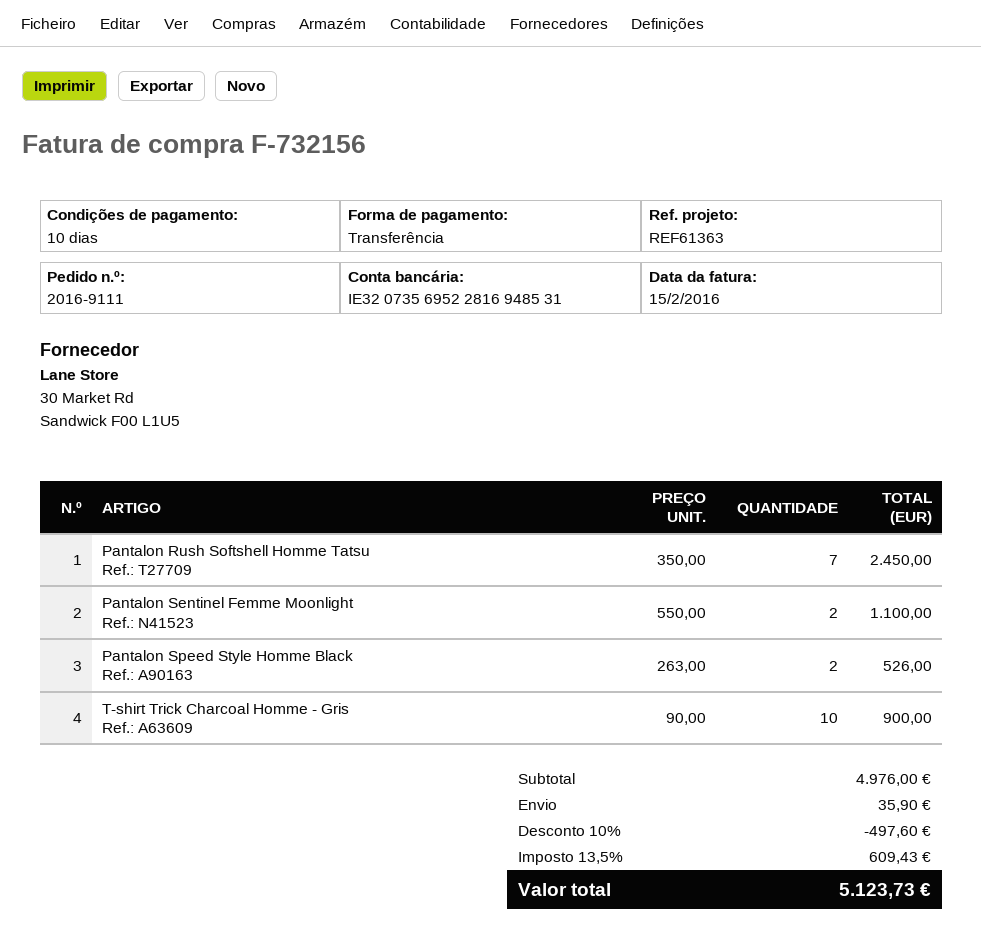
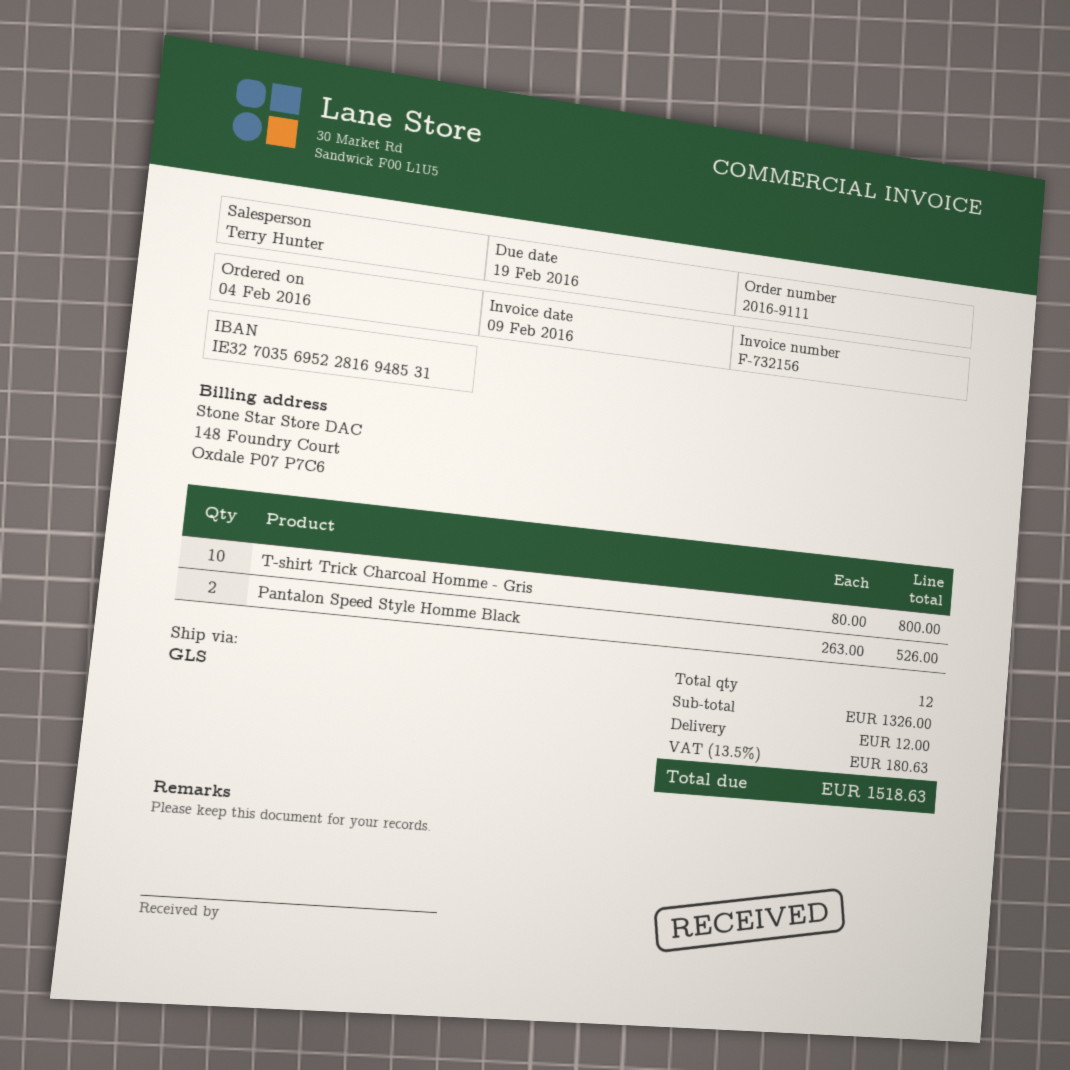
invoice date: 2016-02-15 -> 2016-02-09
bank account: IE32073569522816948531 -> IE32703569522816948531
Pantalon Rush Softshell Homme Tatsu: 7 x 350.00 = 2450.00 -> none
Pantalon Sentinel Femme Moonlight: 2 x 550.00 = 1100.00 -> none
T-shirt Trick Charcoal Homme - Gris: 10 x 90.00 = 900.00 -> 10 x 80.00 = 800.00
subtotal: 4976.00 -> 1326.00
discount: 10% = 497.60 -> none
shipping: 35.90 -> 12.00
tax: 13.5% = 609.43 -> 13.5% = 180.63
total: 5123.73 -> 1518.63

